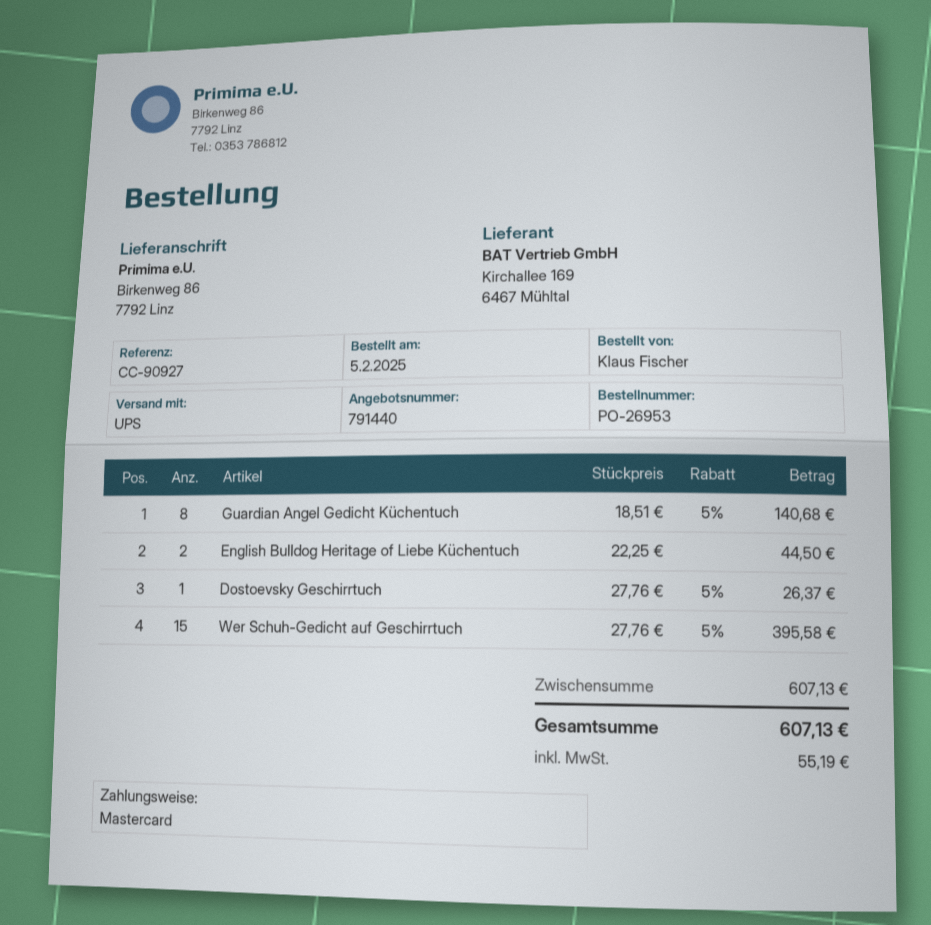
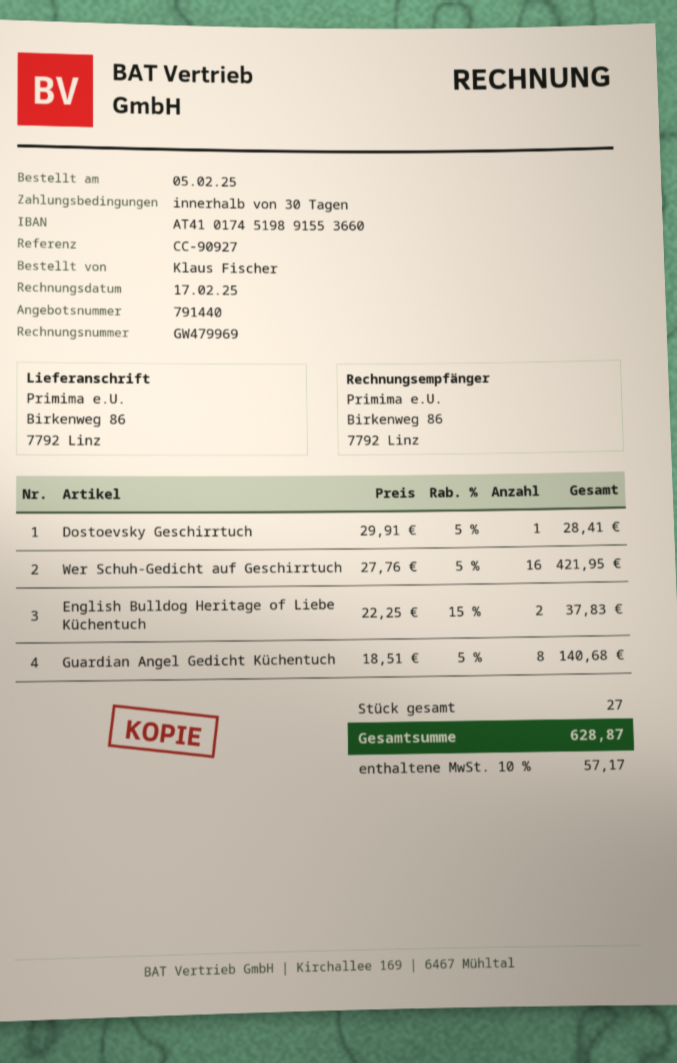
English Bulldog Heritage of Liebe Küchentuch: 2 x 22.25 = 44.50 -> 2 x 22.25 - 15% = 37.83
Dostoevsky Geschirrtuch: 1 x 27.76 - 5% = 26.37 -> 1 x 29.91 - 5% = 28.41
Wer Schuh-Gedicht auf Geschirrtuch: 15 x 27.76 - 5% = 395.58 -> 16 x 27.76 - 5% = 421.95
tax: 55.19 -> 57.17
total: 607.13 -> 628.87

